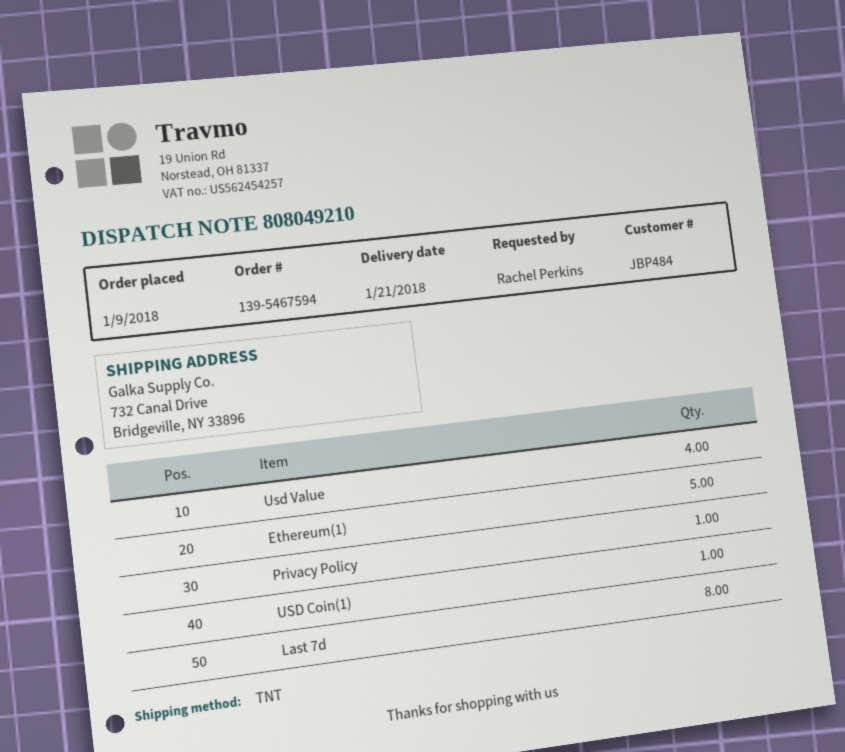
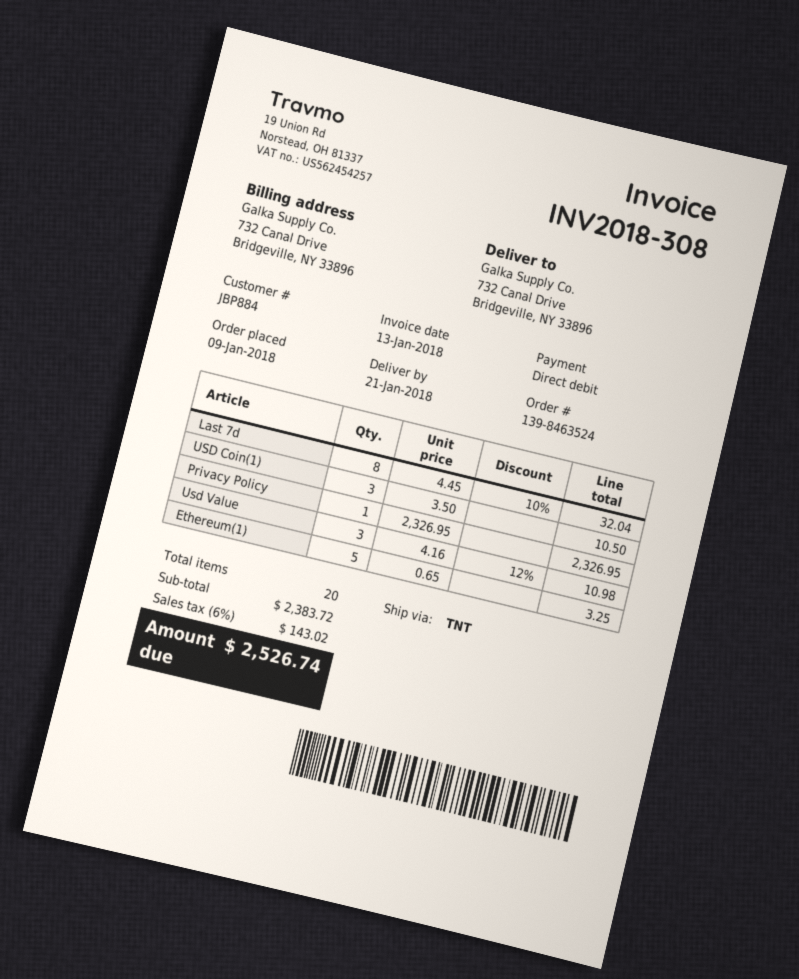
order number: 139-5467594 -> 139-8463524
customer number: JBP484 -> JBP884
Usd Value: 4 -> 3
USD Coin(1): 1 -> 3

